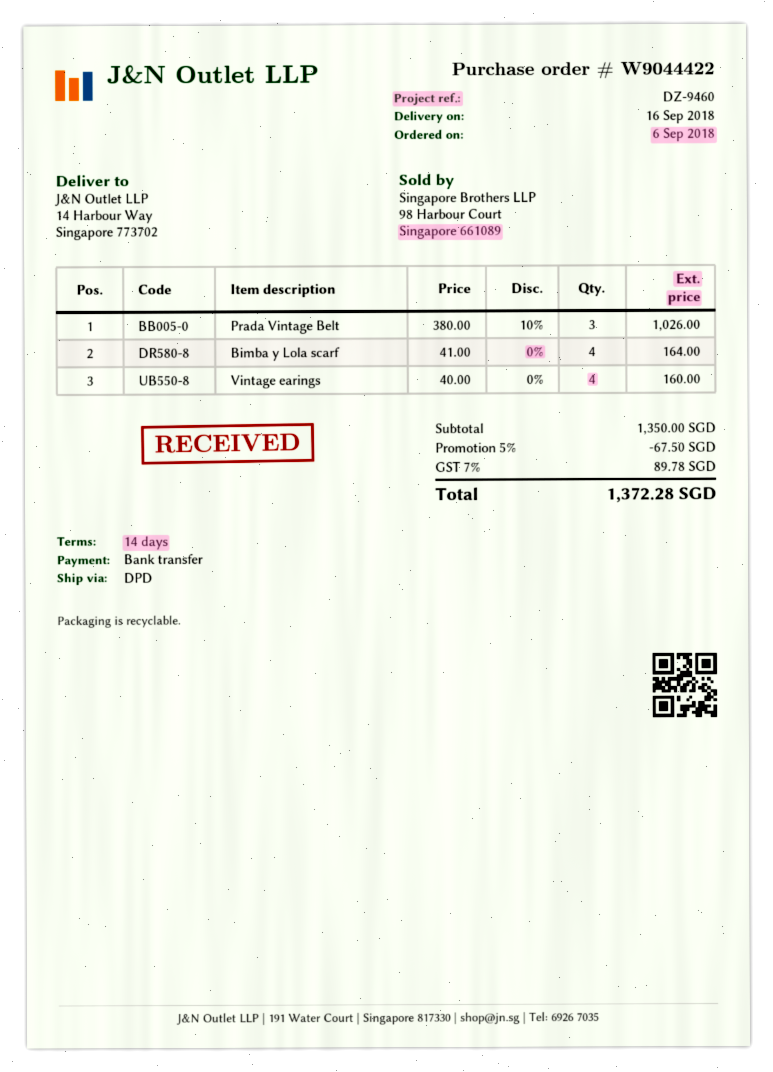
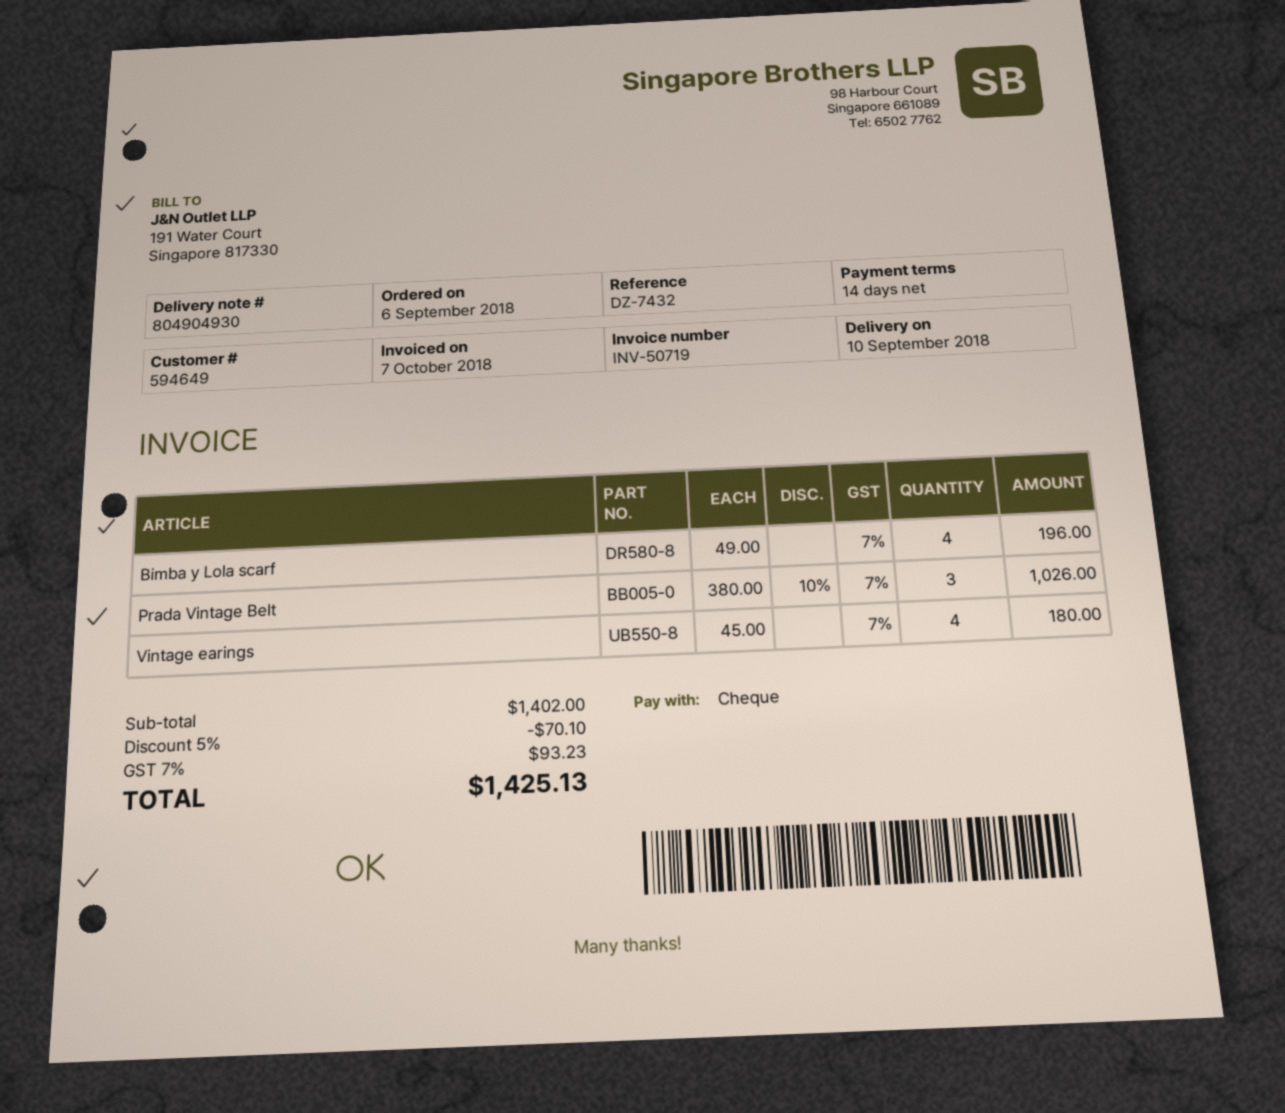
delivery date: 2018-09-16 -> 2018-09-10
reference: DZ-9460 -> DZ-7432
payment method: bank transfer -> cheque
Bimba y Lola scarf: 4 x 41.00 = 164.00 -> 4 x 49.00 = 196.00
Vintage earings: 4 x 40.00 = 160.00 -> 4 x 45.00 = 180.00
subtotal: 1350.00 -> 1402.00
discount: 5% = 67.50 -> 5% = 70.10
tax: 7% = 89.78 -> 7% = 93.23
total: 1372.28 -> 1425.13

